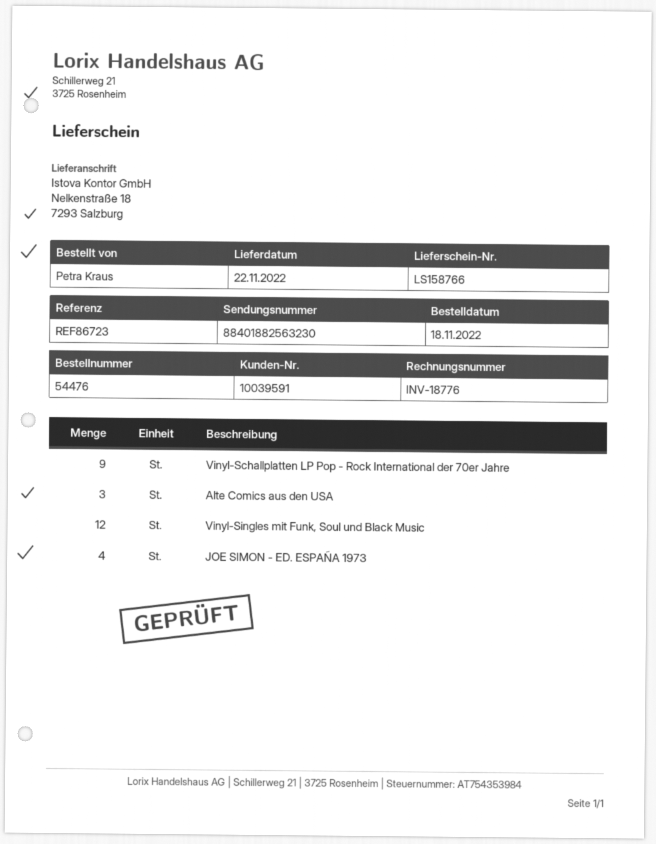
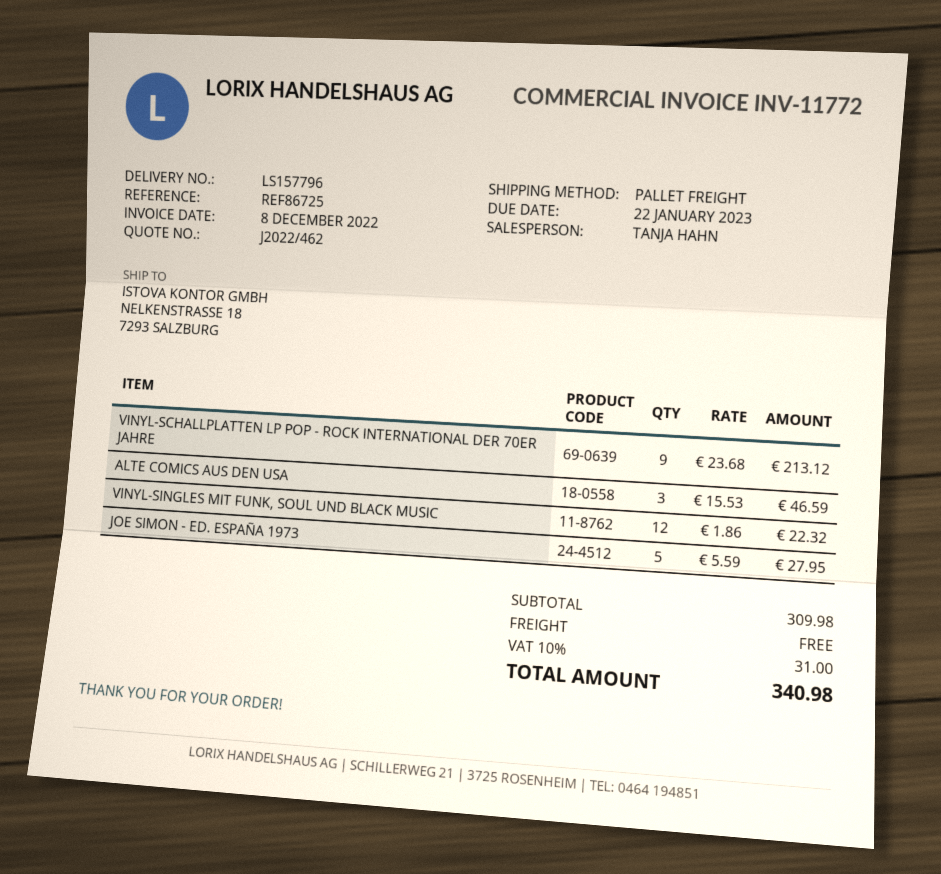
delivery note number: LS158766 -> LS157796
invoice number: INV-18776 -> INV-11772
reference: REF86723 -> REF86725
JOE SIMON - ED. ESPAÑA 1973: 4 -> 5

